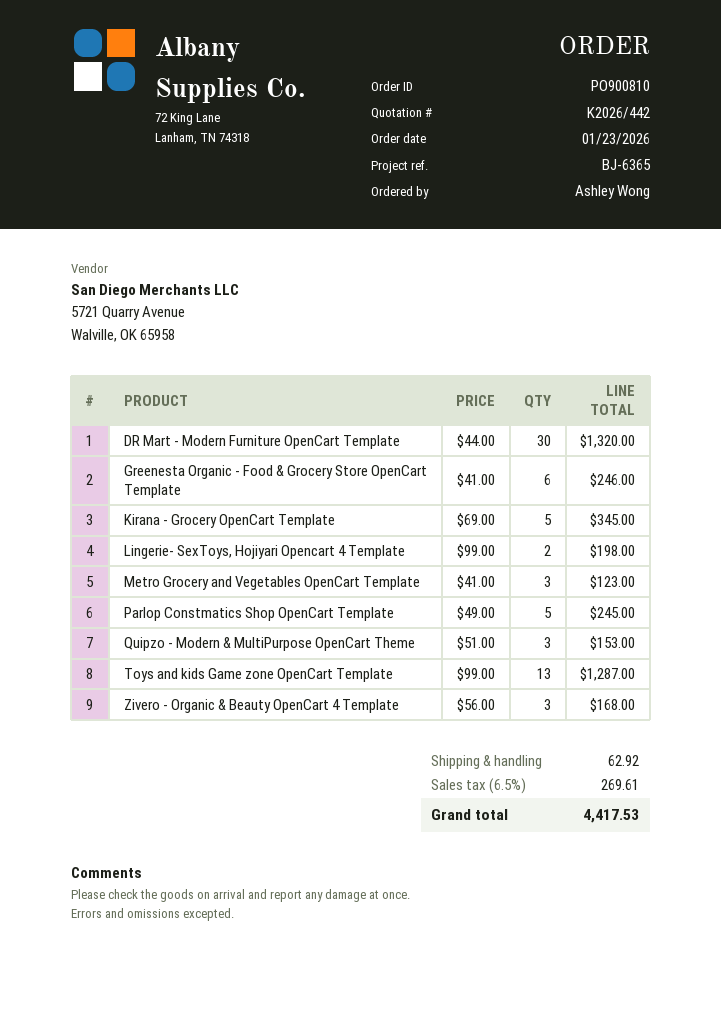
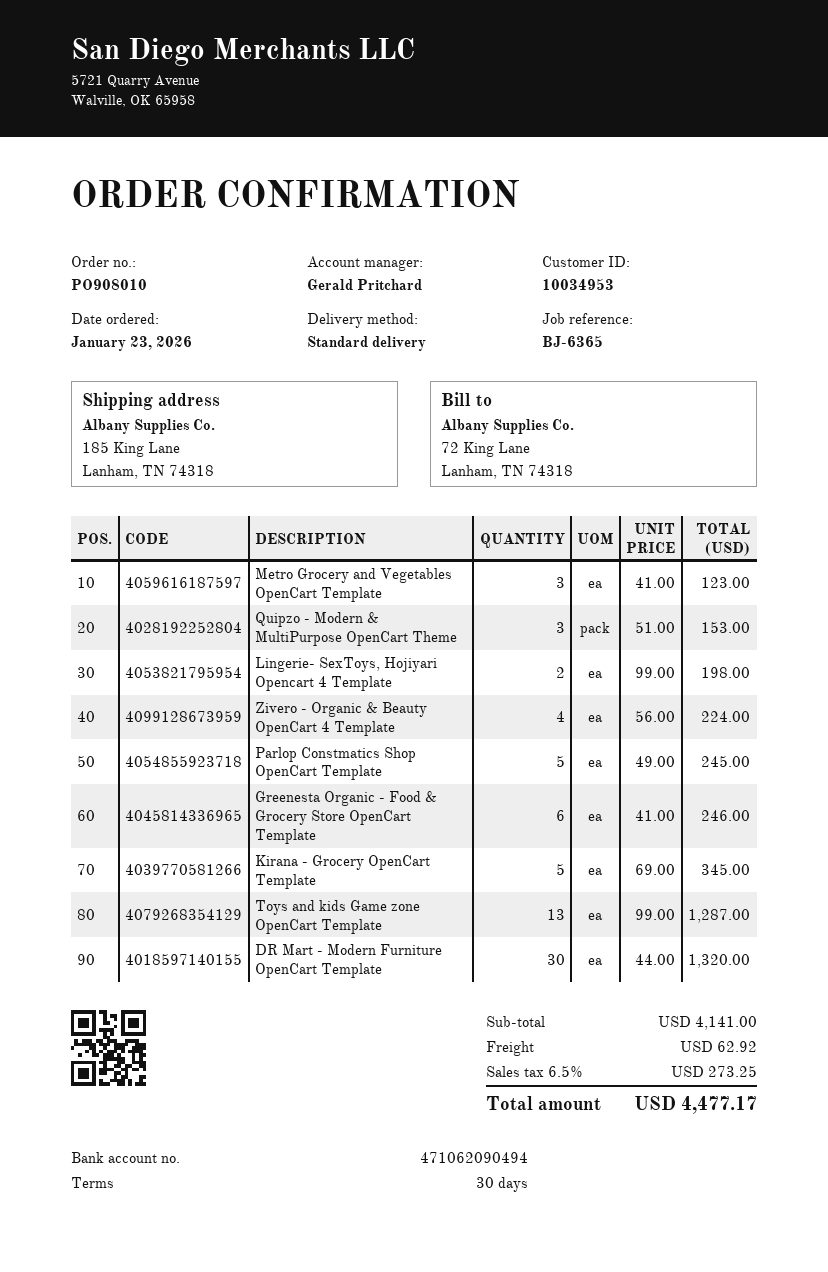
order number: PO900810 -> PO908010
Zivero - Organic & Beauty OpenCart 4 Template: 3 x 56.00 = 168.00 -> 4 x 56.00 = 224.00
tax: 6.5% = 269.61 -> 6.5% = 273.25
total: 4417.53 -> 4477.17

